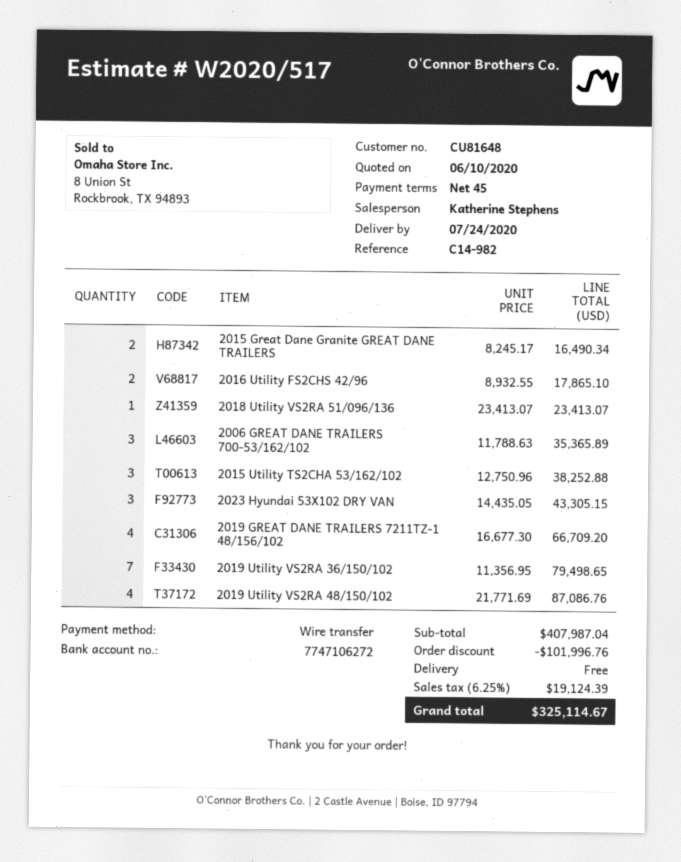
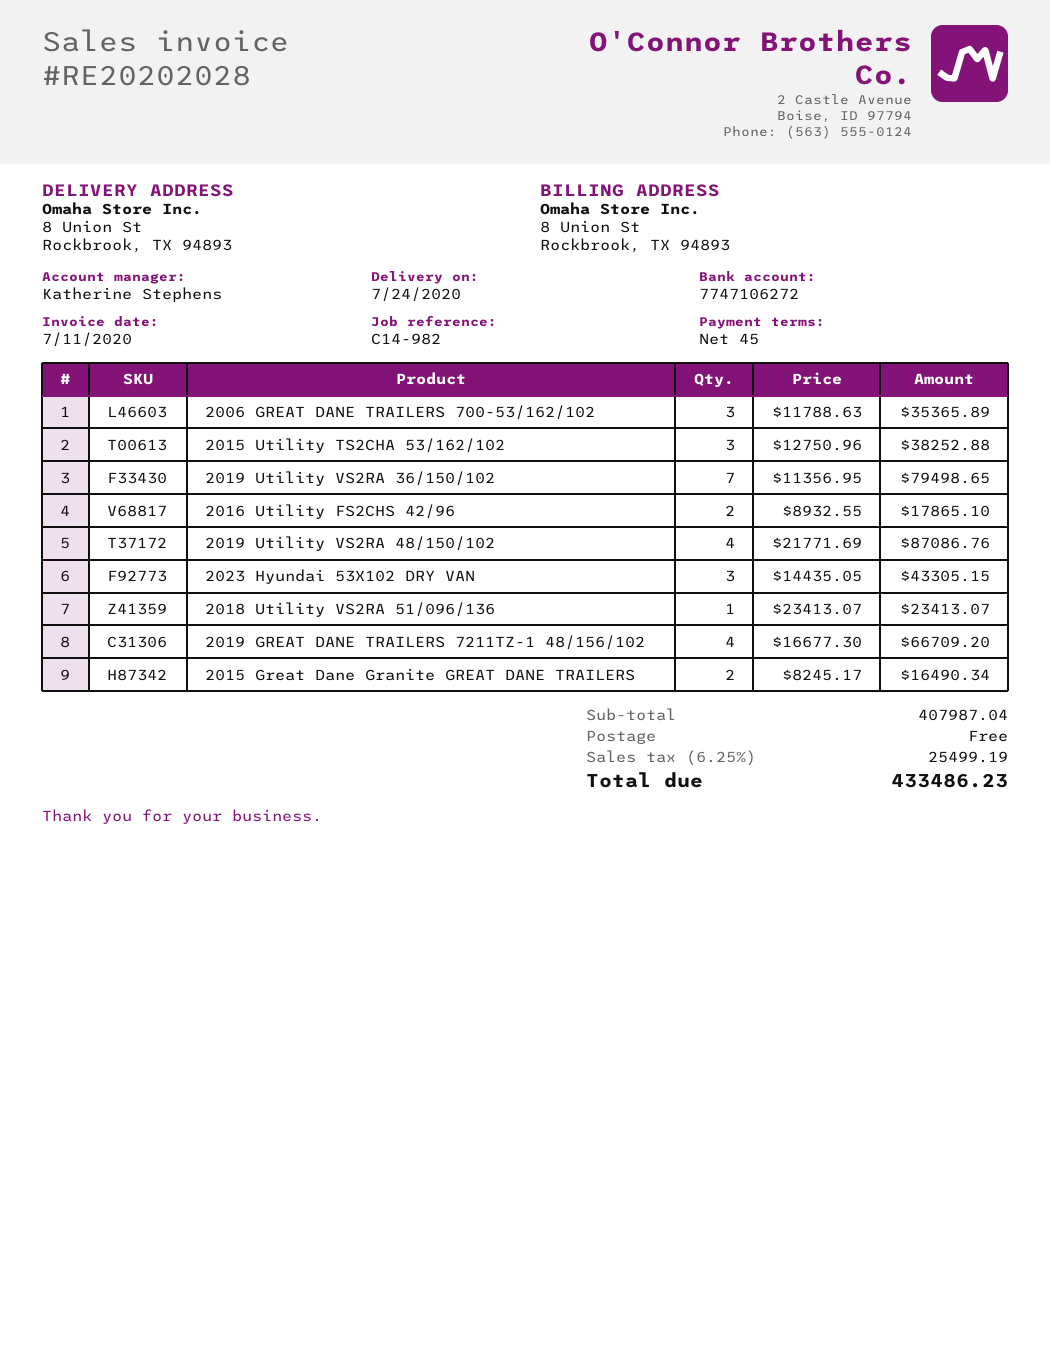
discount: 101996.76 -> none
tax: 6.25% = 19124.39 -> 6.25% = 25499.19
total: 325114.67 -> 433486.23

